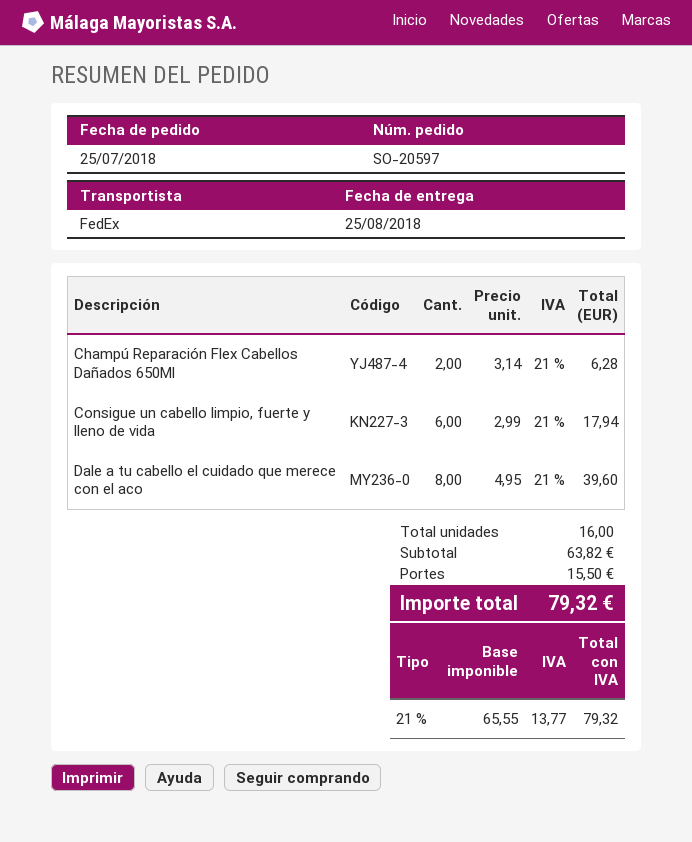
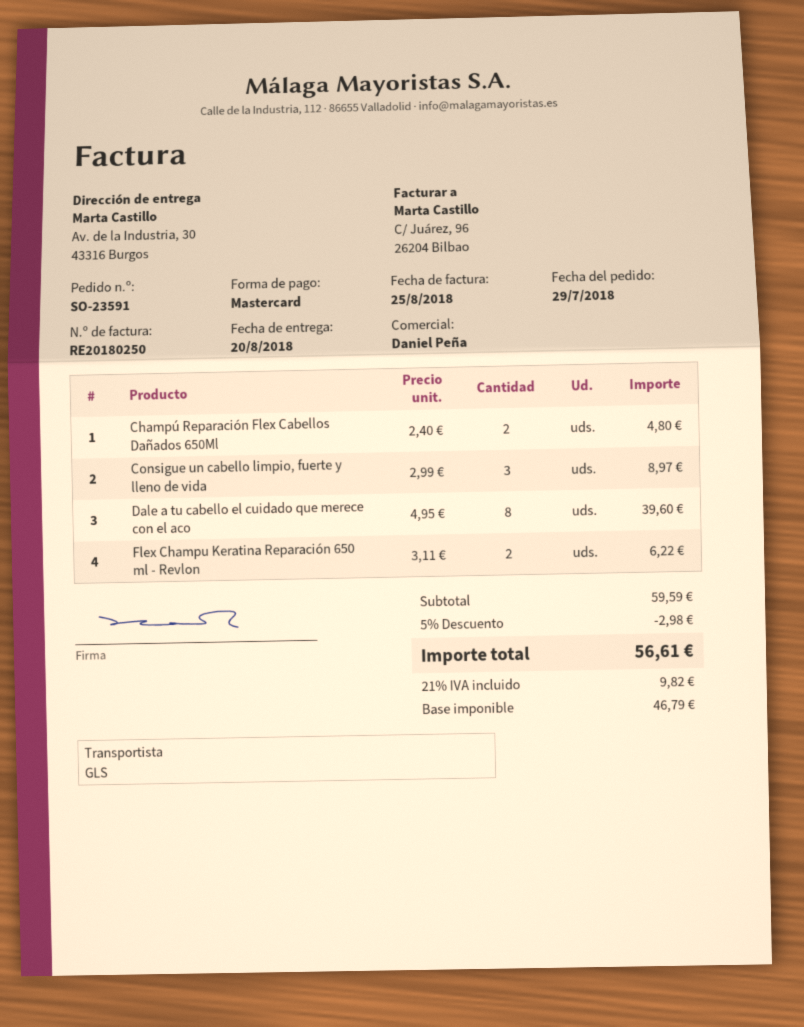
order number: SO-20597 -> SO-23591
order date: 2018-07-25 -> 2018-07-29
delivery date: 2018-08-25 -> 2018-08-20
shipping method: FedEx -> GLS
Champú Reparación Flex Cabellos Dañados 650Ml: 2 x 3.14 = 6.28 -> 2 x 2.40 = 4.80
Consigue un cabello limpio, fuerte y lleno de vida: 6 x 2.99 = 17.94 -> 3 x 2.99 = 8.97
Flex Champu Keratina Reparación 650 ml - Revlon: none -> 2 x 3.11 = 6.22
subtotal: 63.82 -> 59.59
discount: none -> 5% = 2.98
shipping: 15.50 -> none
net: 65.55 -> 46.79
tax: 21% = 13.77 -> 21% = 9.82
total: 79.32 -> 56.61

